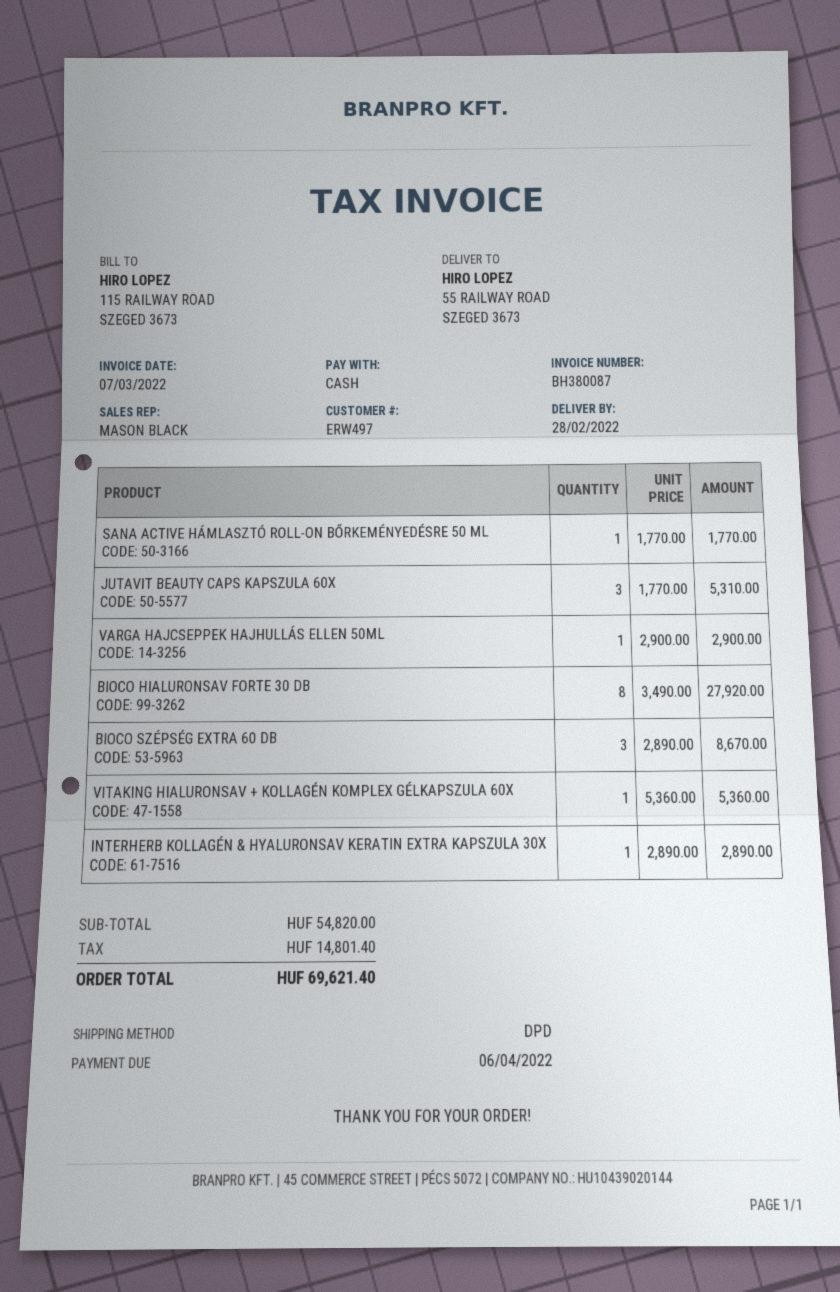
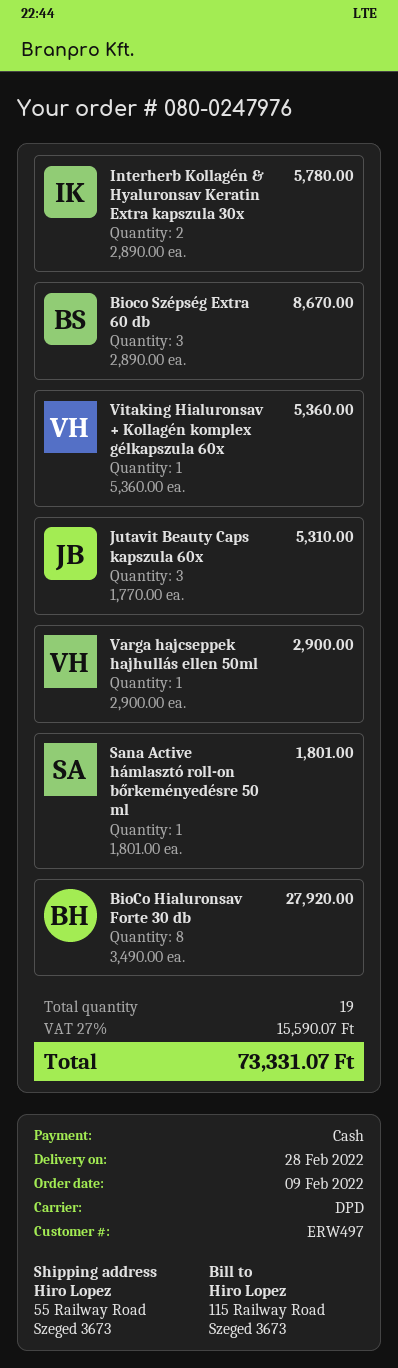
SANA ACTIVE HÁMLASZTÓ ROLL-ON BŐRKEMÉNYEDÉSRE 50 ML: 1 x 1770.00 = 1770.00 -> 1 x 1801.00 = 1801.00
INTERHERB KOLLAGÉN & HYALURONSAV KERATIN EXTRA KAPSZULA 30X: 1 x 2890.00 = 2890.00 -> 2 x 2890.00 = 5780.00
tax: 14801.40 -> 15590.07
total: 69621.40 -> 73331.07

